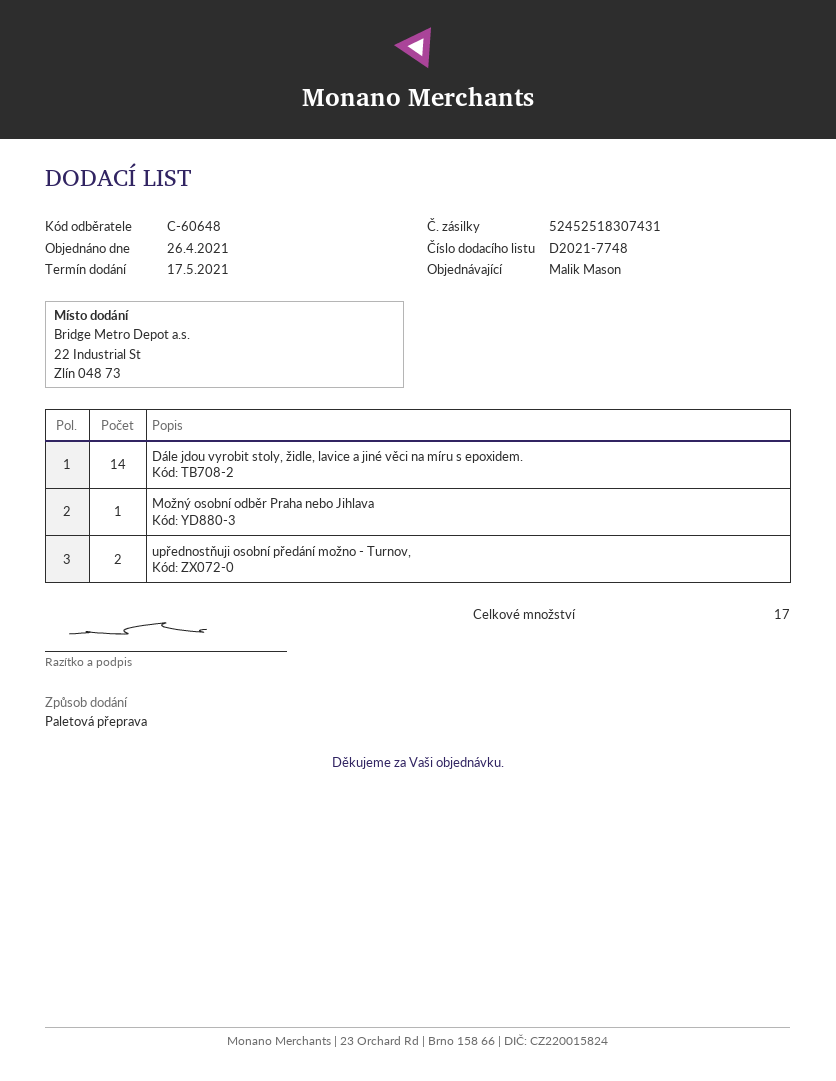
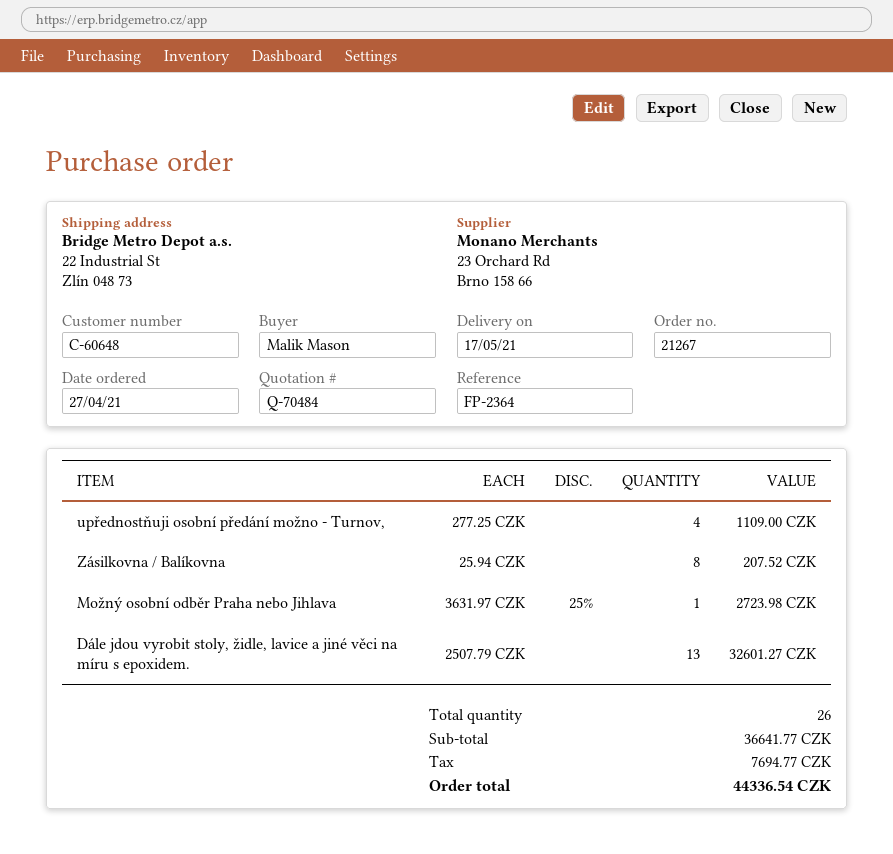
order date: 2021-04-26 -> 2021-04-27
Dále jdou vyrobit stoly, židle, lavice a jiné věci na míru s epoxidem.: 14 -> 13
upřednostňuji osobní předání možno - Turnov,: 2 -> 4
Zásilkovna / Balíkovna: none -> 8
total quantity: 17 -> 26

